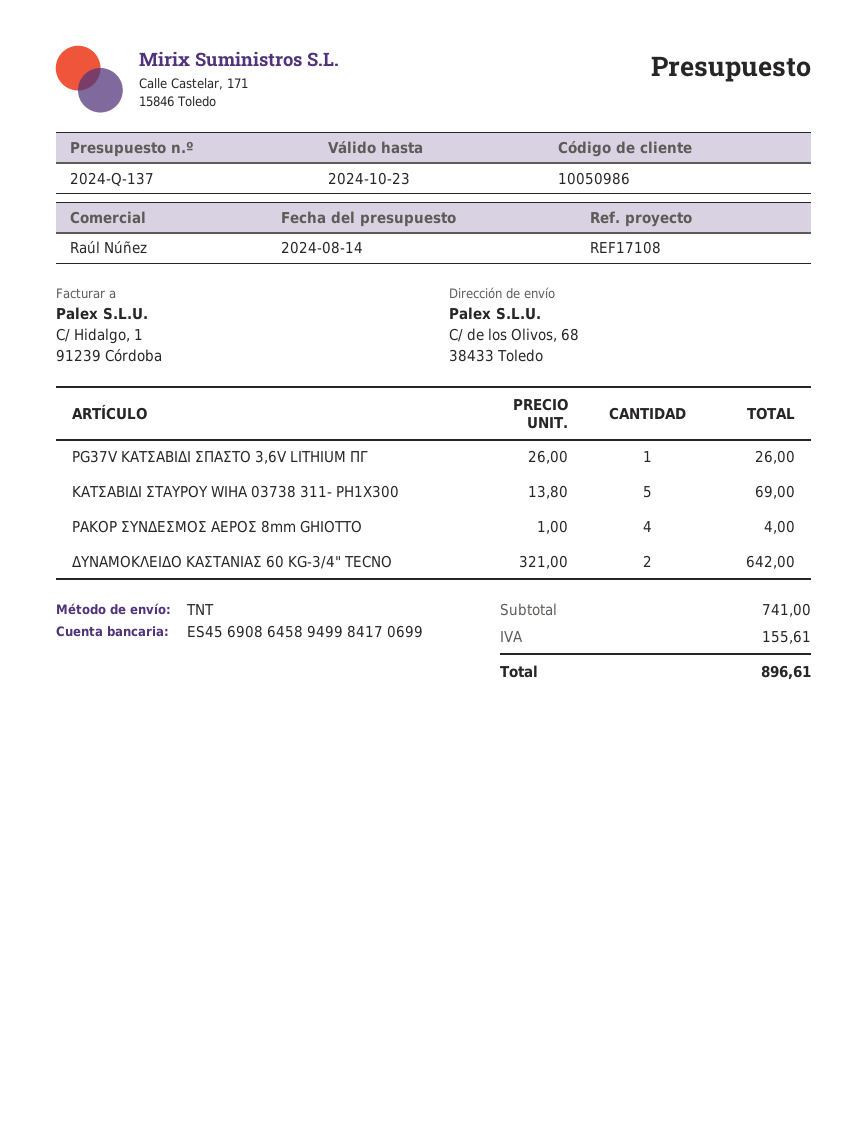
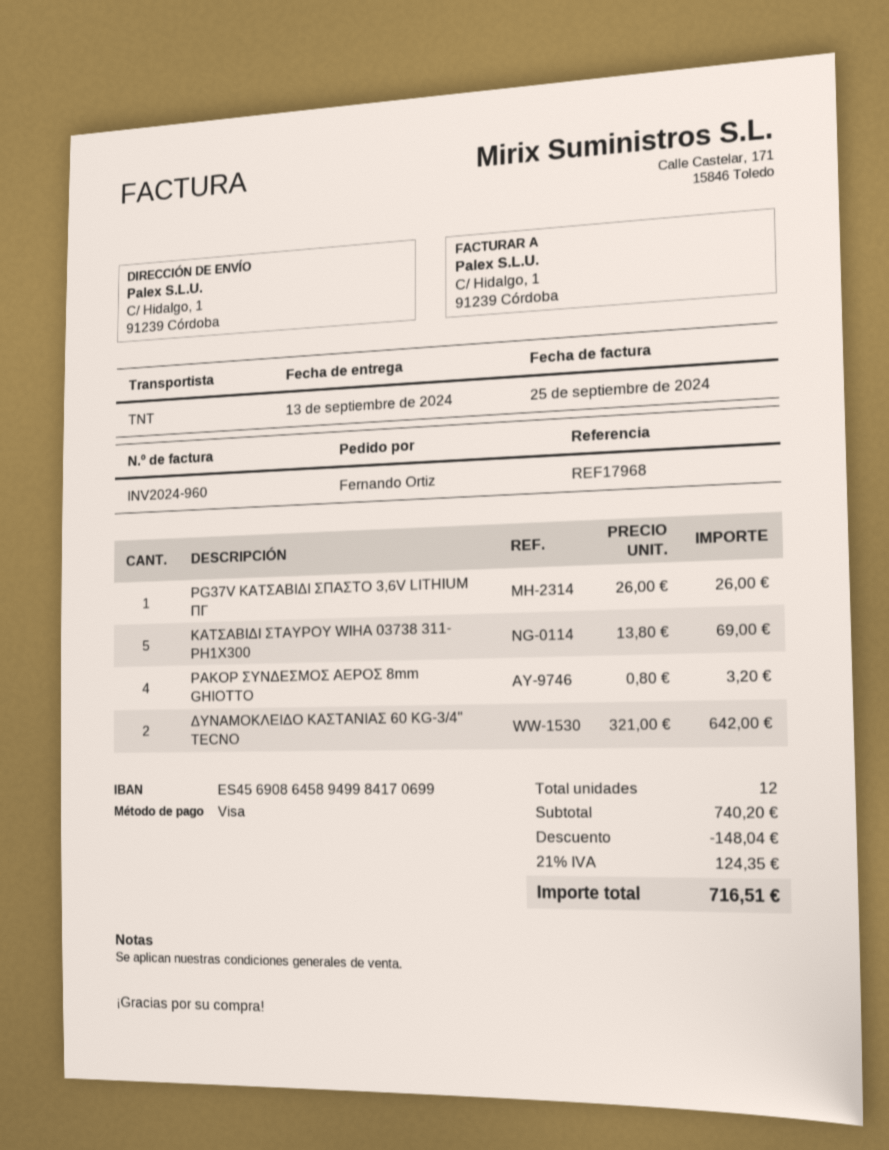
reference: REF17108 -> REF17968
ship to: C/ de los Olivos, 68, 38433 Toledo -> C/ Hidalgo, 1, 91239 Córdoba
ΡΑΚΟΡ ΣΥΝΔΕΣΜΟΣ ΑΕΡΟΣ 8mm GHIOTTO: 4 x 1.00 = 4.00 -> 4 x 0.80 = 3.20
subtotal: 741.00 -> 740.20
discount: none -> 148.04
tax: 155.61 -> 124.35
total: 896.61 -> 716.51

